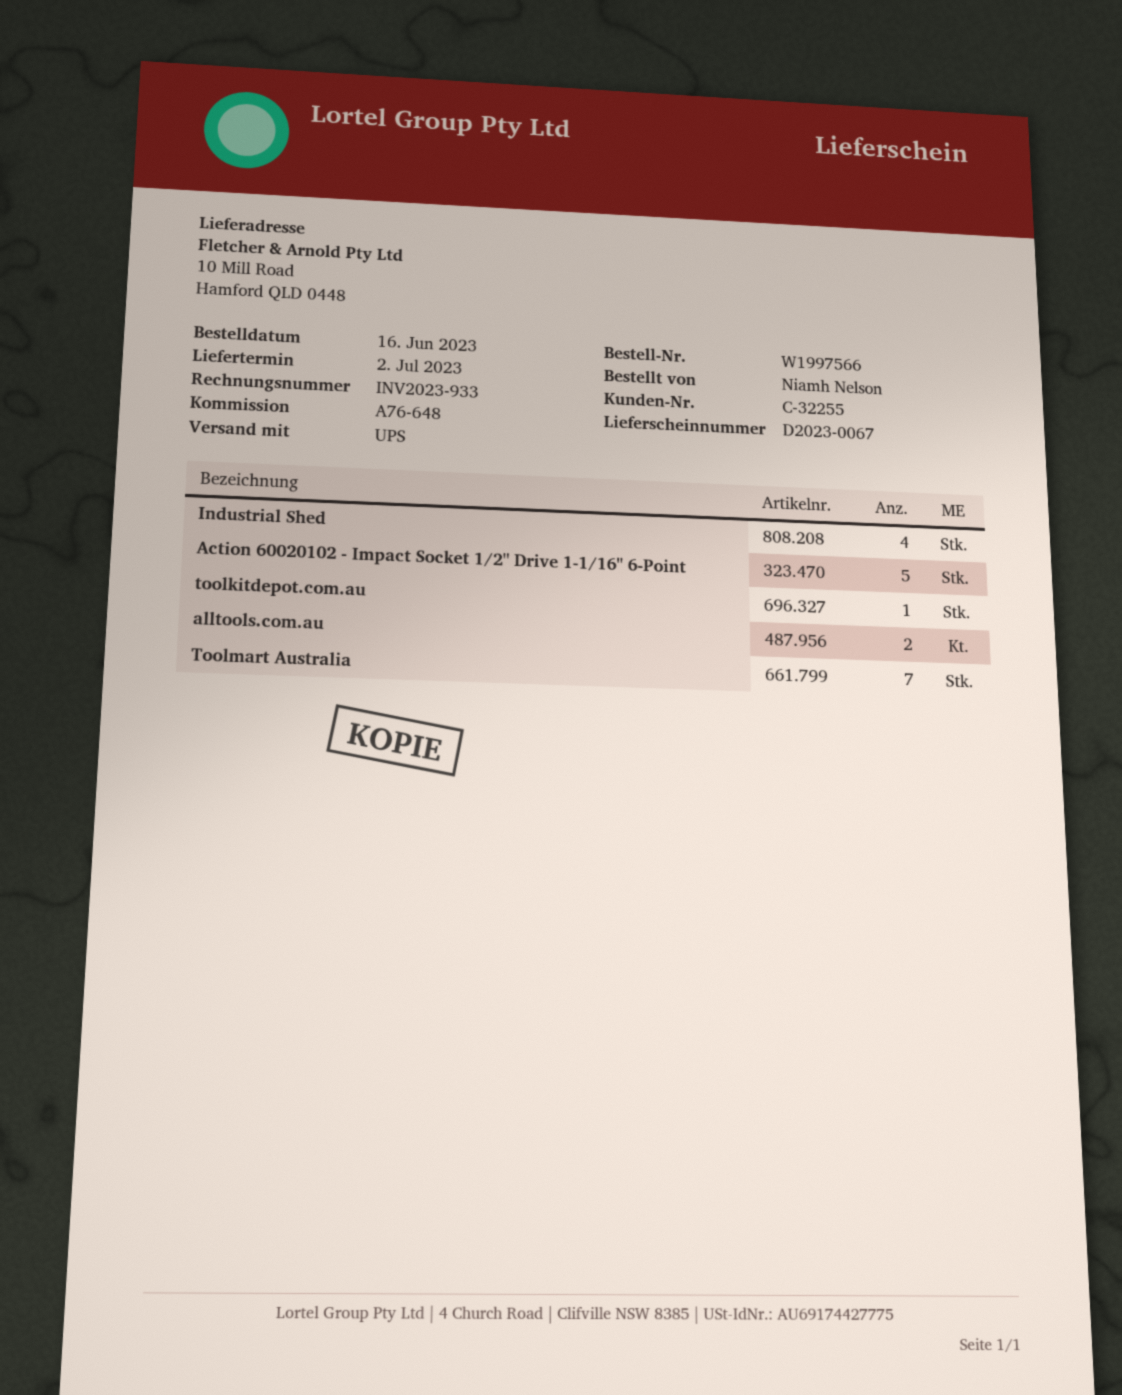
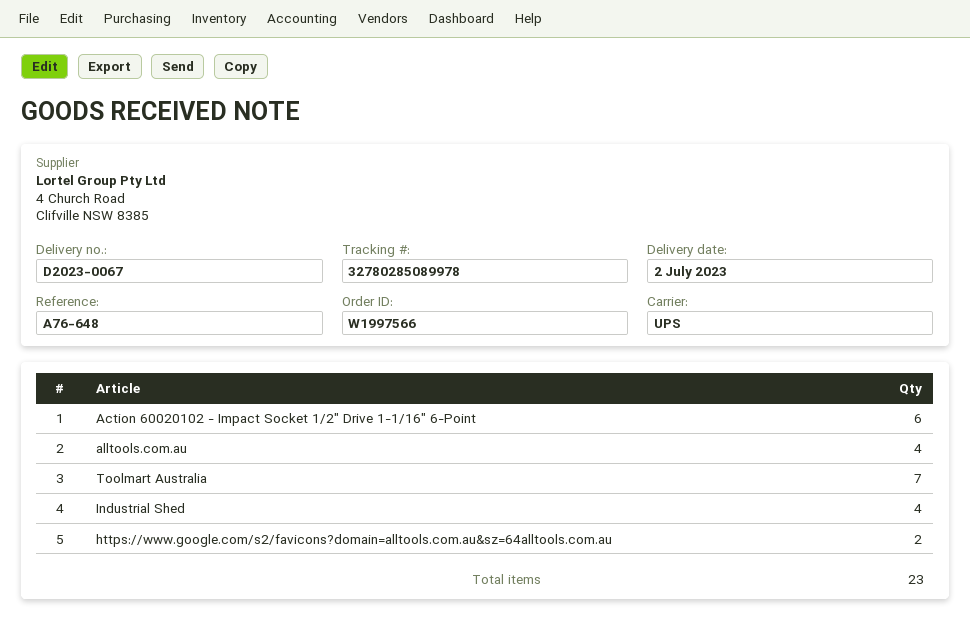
Action 60020102 - Impact Socket 1/2" Drive 1-1/16" 6-Point: 5 -> 6
toolkitdepot.com.au: 1 -> none
alltools.com.au: 2 -> 4
https://www.google.com/s2/favicons?domain=alltools.com.au&sz=64alltools.com.au: none -> 2

